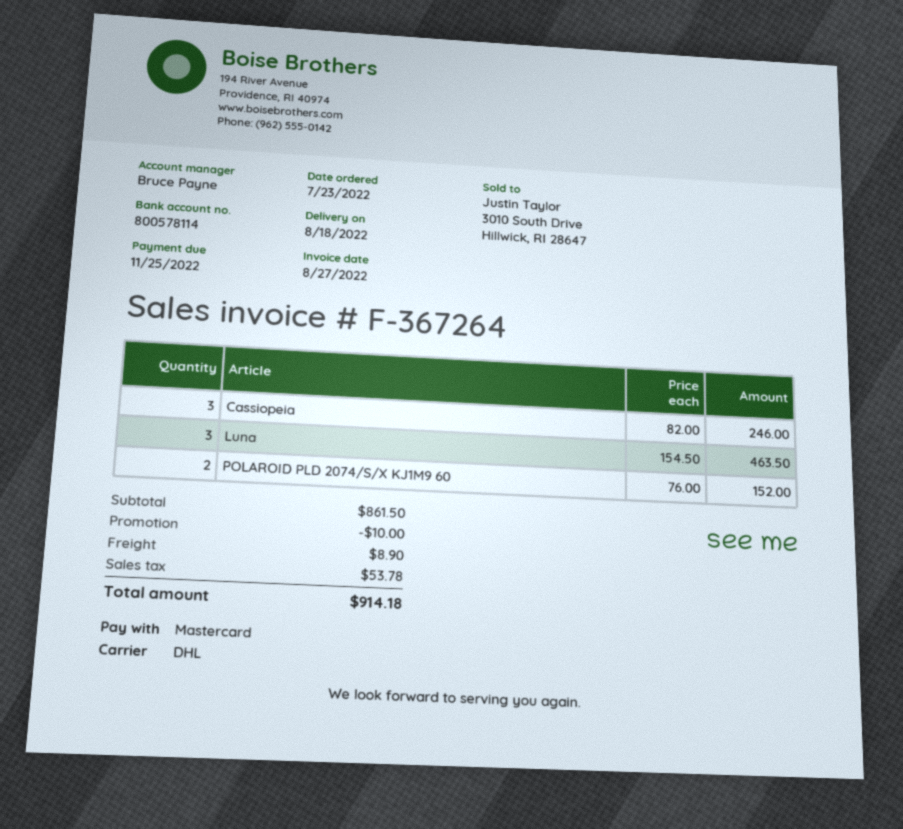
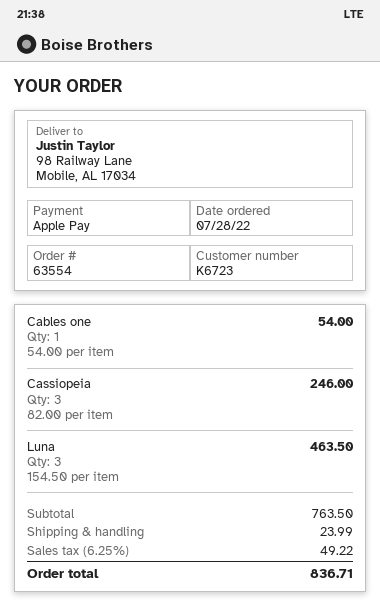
order date: 2022-07-23 -> 2022-07-28
payment method: Mastercard -> Apple Pay
POLAROID PLD 2074/S/X KJ1M9 60: 2 x 76.00 = 152.00 -> none
Cables one: none -> 1 x 54.00 = 54.00
subtotal: 861.50 -> 763.50
discount: 10.00 -> none
shipping: 8.90 -> 23.99
tax: 53.78 -> 49.22
total: 914.18 -> 836.71

